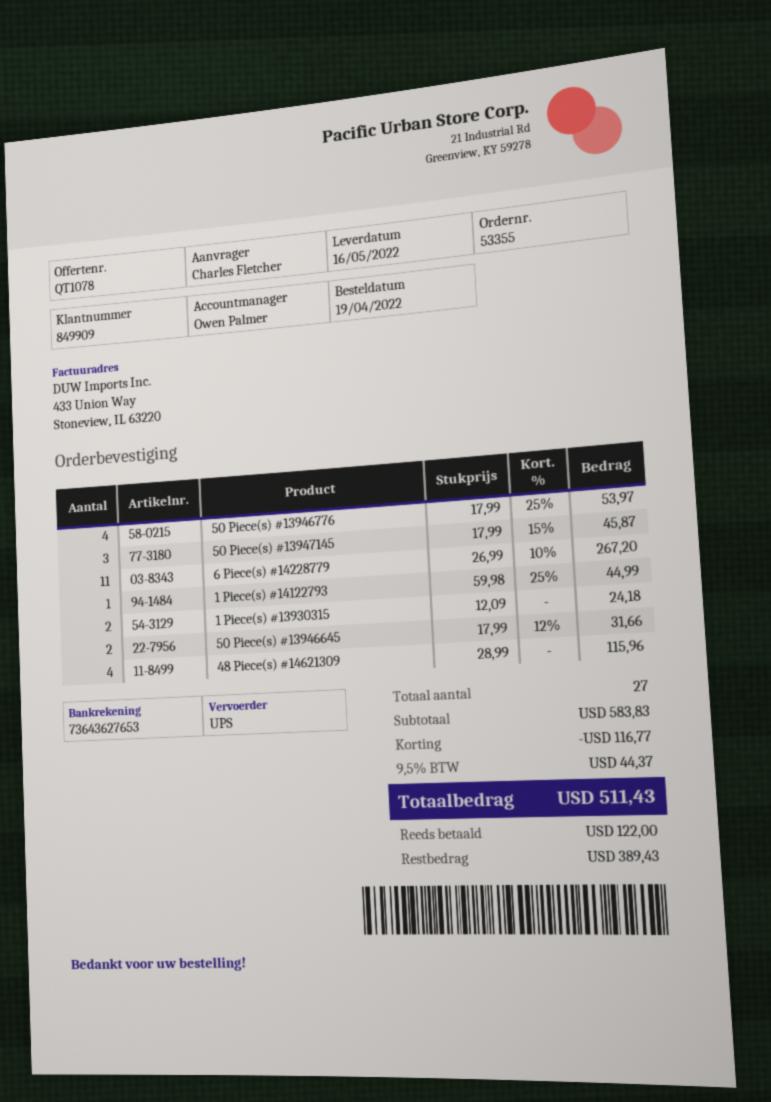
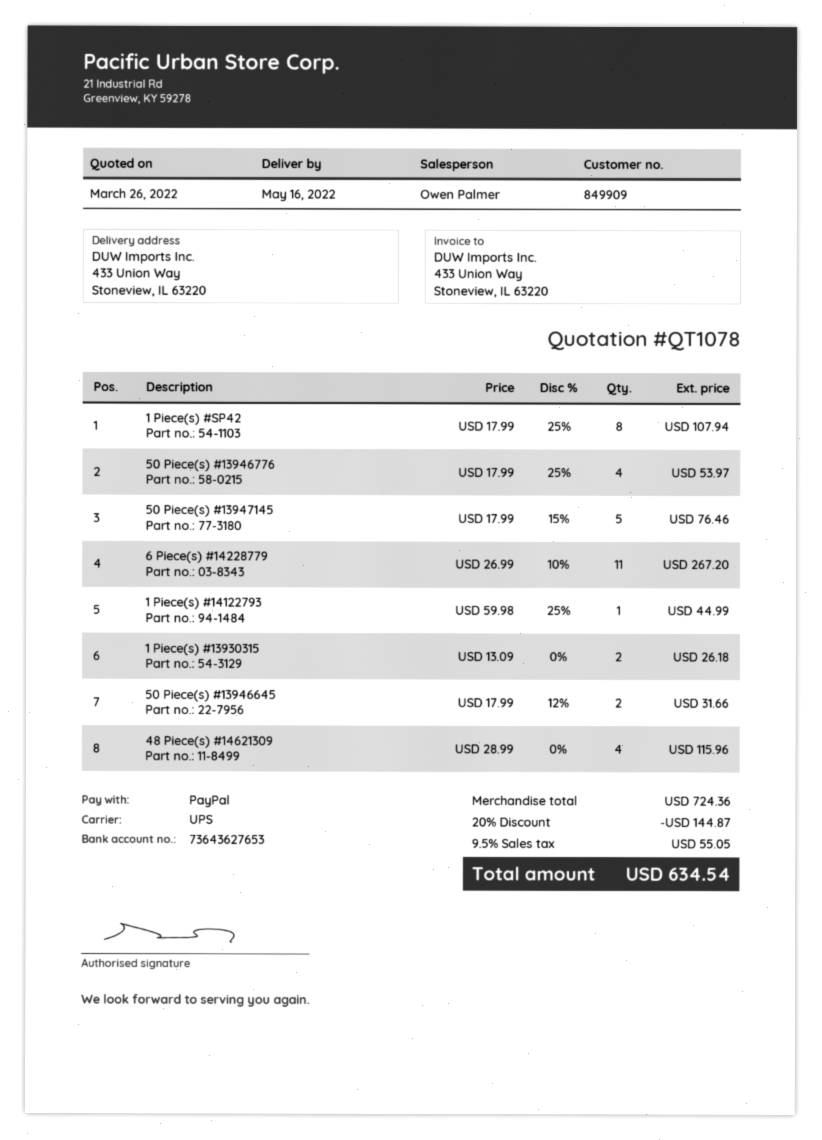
50 Piece(s) #13947145: 3 x 17.99 - 15% = 45.87 -> 5 x 17.99 - 15% = 76.46
1 Piece(s) #13930315: 2 x 12.09 = 24.18 -> 2 x 13.09 = 26.18
1 Piece(s) #SP42: none -> 8 x 17.99 - 25% = 107.94
subtotal: 583.83 -> 724.36
discount: 116.77 -> 144.87
tax: 9.5% = 44.37 -> 9.5% = 55.05
total: 511.43 -> 634.54

